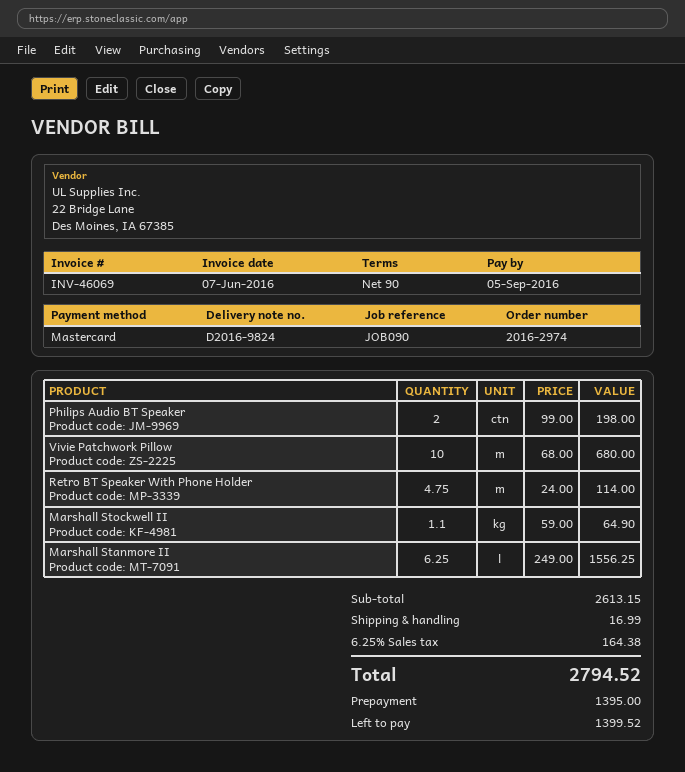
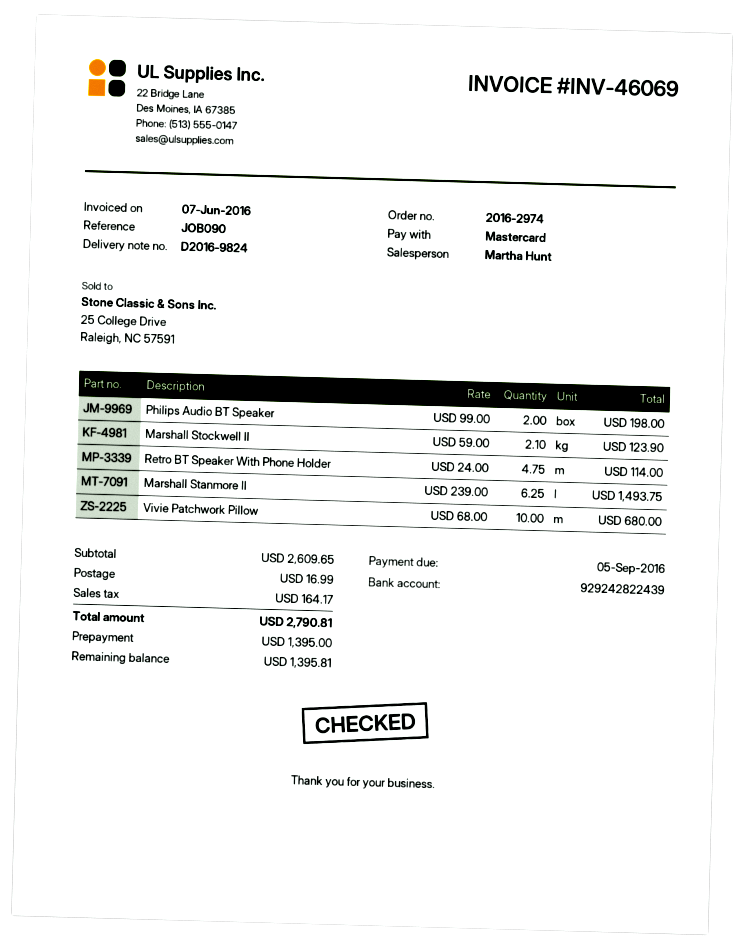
Marshall Stockwell II: 1.1 x 59.00 = 64.90 -> 2.1 x 59.00 = 123.90
Marshall Stanmore II: 6.25 x 249.00 = 1556.25 -> 6.25 x 239.00 = 1493.75
subtotal: 2613.15 -> 2609.65
tax: 164.38 -> 164.17
total: 2794.52 -> 2790.81
balance: 1399.52 -> 1395.81

